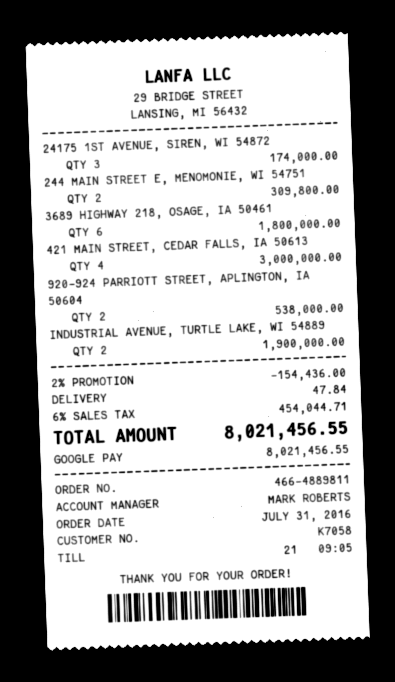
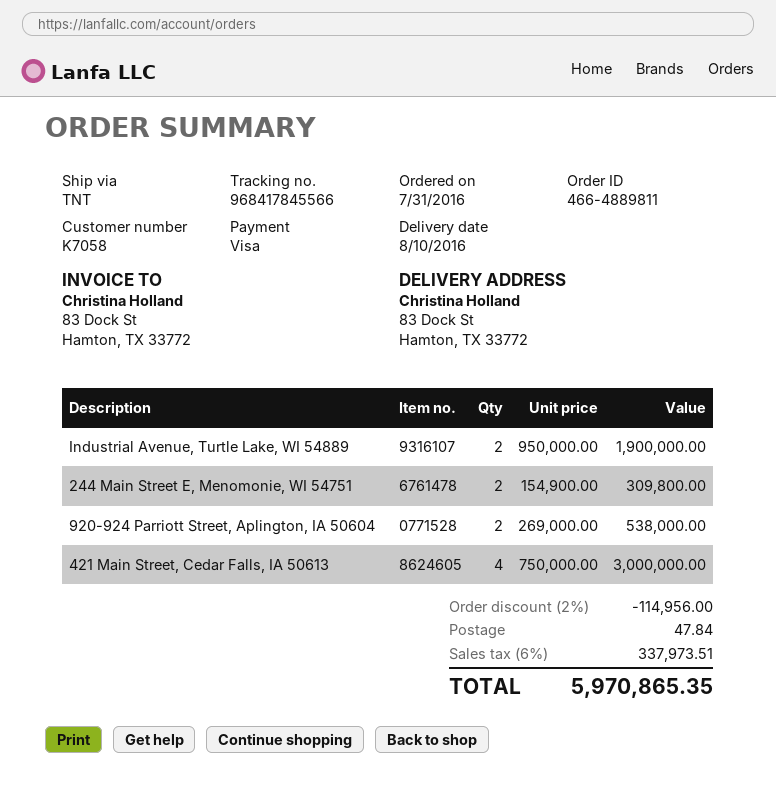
payment method: Google Pay -> Visa
24175 1ST AVENUE, SIREN, WI 54872: 3 for 174000.00 -> none
3689 HIGHWAY 218, OSAGE, IA 50461: 6 for 1800000.00 -> none
discount: 2% = 154436.00 -> 2% = 114956.00
tax: 6% = 454044.71 -> 6% = 337973.51
total: 8021456.55 -> 5970865.35

